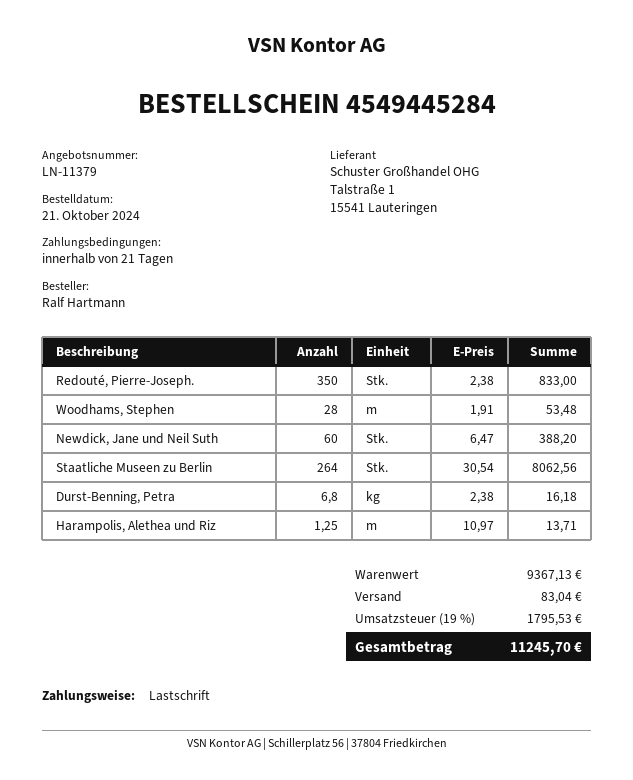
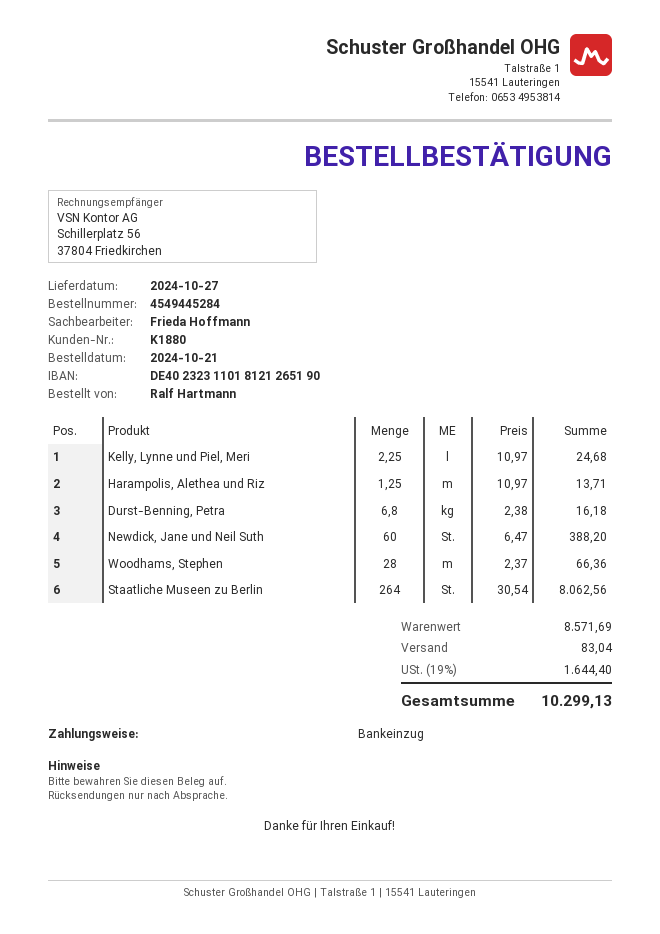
Redouté, Pierre-Joseph.: 350 x 2.38 = 833.00 -> none
Woodhams, Stephen: 28 x 1.91 = 53.48 -> 28 x 2.37 = 66.36
Kelly, Lynne und Piel, Meri: none -> 2.25 x 10.97 = 24.68
subtotal: 9367.13 -> 8571.69
tax: 19% = 1795.53 -> 19% = 1644.40
total: 11245.70 -> 10299.13

